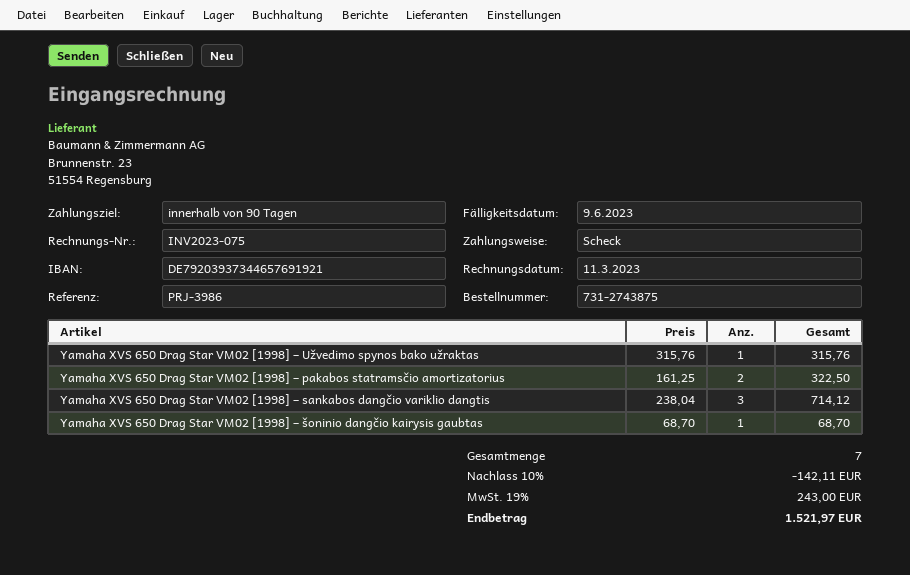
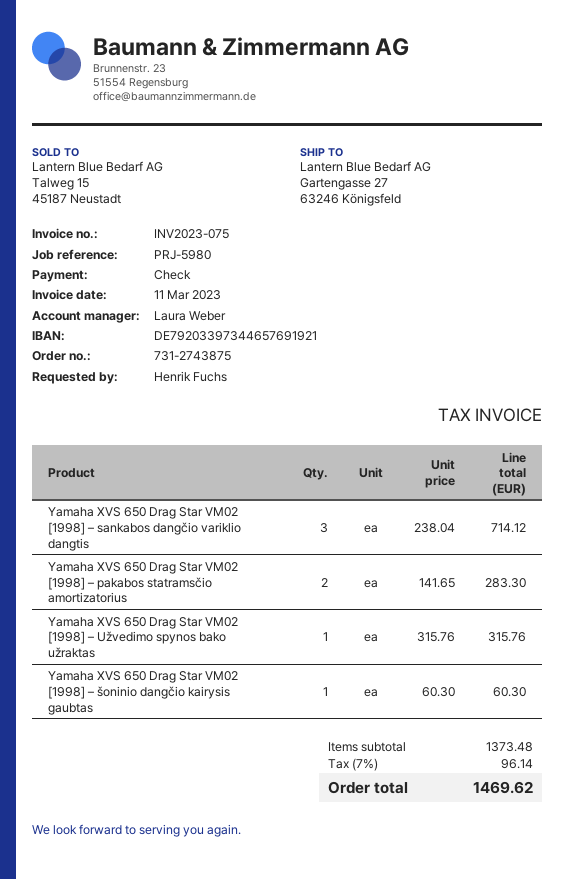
reference: PRJ-3986 -> PRJ-5980
bank account: DE79203937344657691921 -> DE79203397344657691921
Yamaha XVS 650 Drag Star VM02 [1998] – pakabos statramsčio amortizatorius: 2 x 161.25 = 322.50 -> 2 x 141.65 = 283.30
Yamaha XVS 650 Drag Star VM02 [1998] – šoninio dangčio kairysis gaubtas: 1 x 68.70 = 68.70 -> 1 x 60.30 = 60.30
discount: 10% = 142.11 -> none
tax: 19% = 243.00 -> 7% = 96.14
total: 1521.97 -> 1469.62

